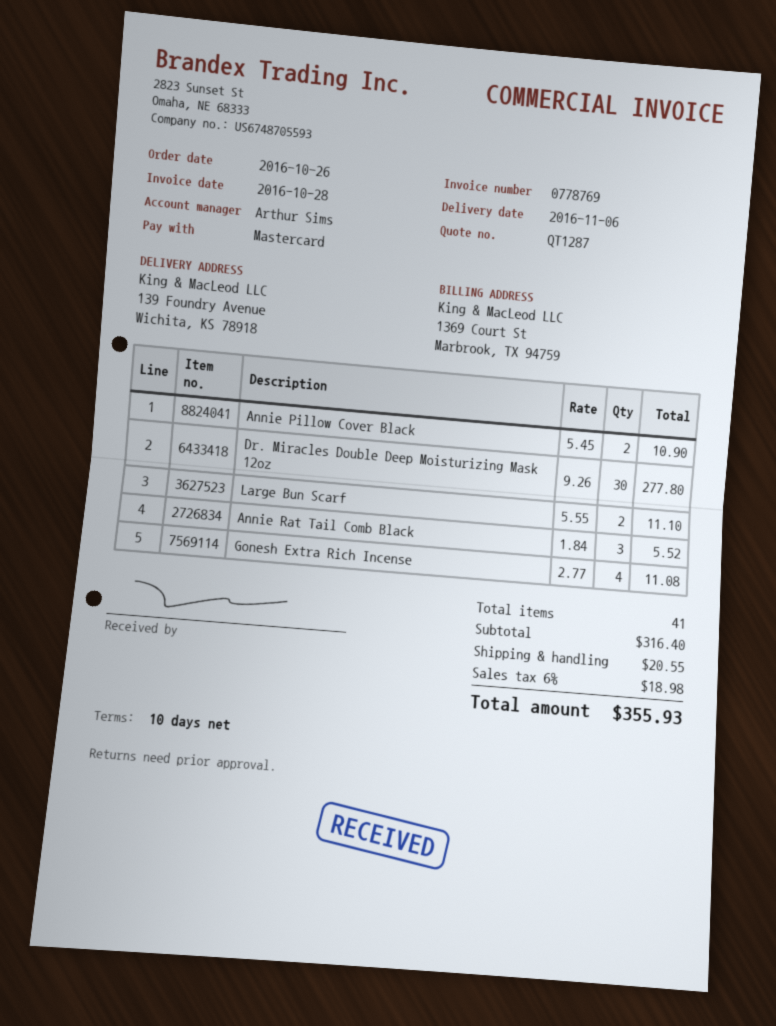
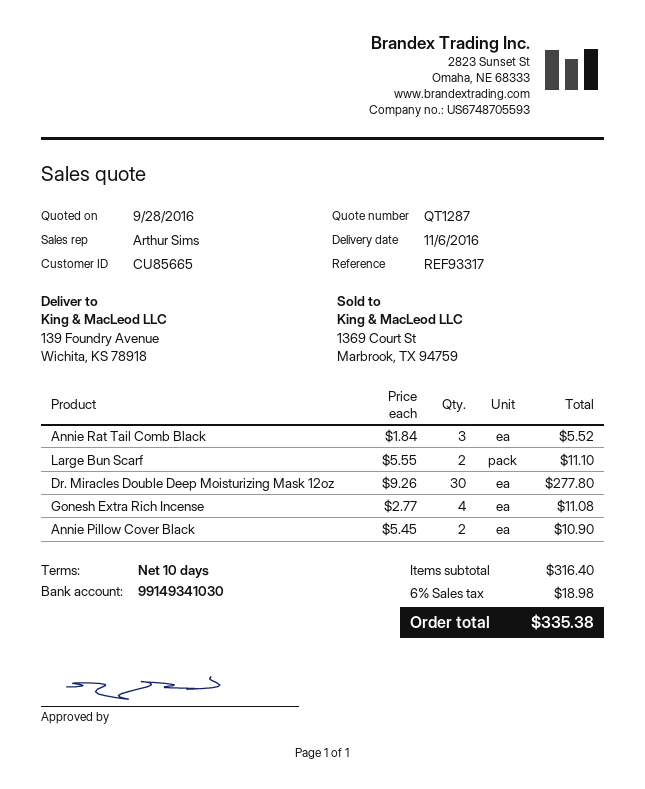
shipping: 20.55 -> none
total: 355.93 -> 335.38

